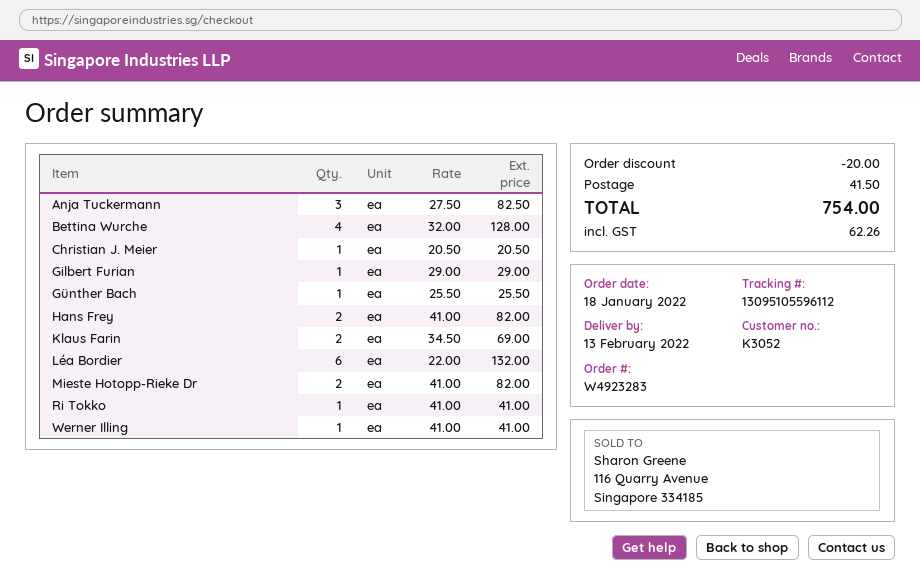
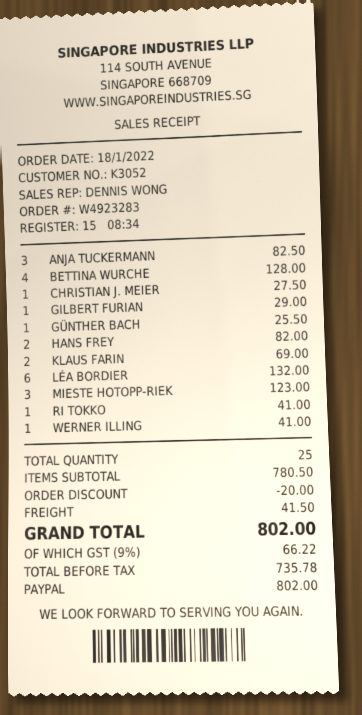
Christian J. Meier: 1 for 20.50 -> 1 for 27.50
Mieste Hotopp-Rieke Dr: 2 for 82.00 -> 3 for 123.00
tax: 62.26 -> 66.22
total: 754.00 -> 802.00

